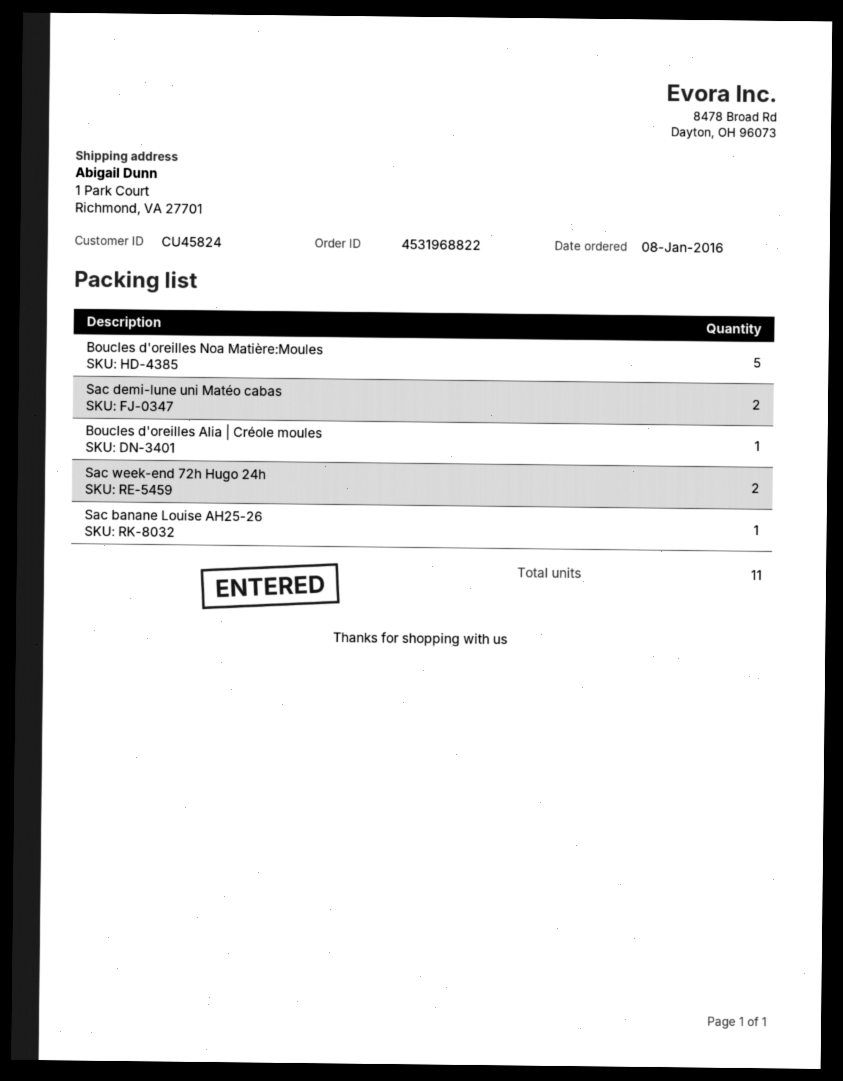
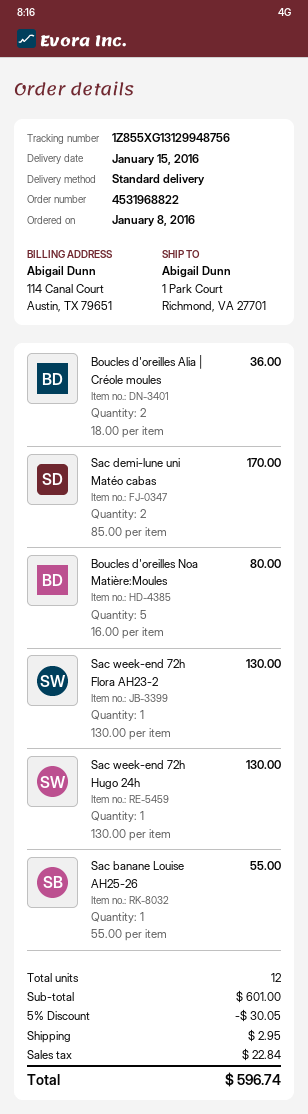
Boucles d'oreilles Alia | Créole moules: 1 -> 2
Sac week-end 72h Hugo 24h: 2 -> 1
Sac week-end 72h Flora AH23-2: none -> 1
total quantity: 11 -> 12

